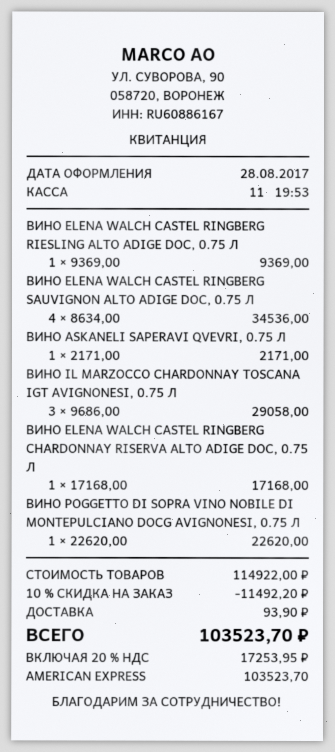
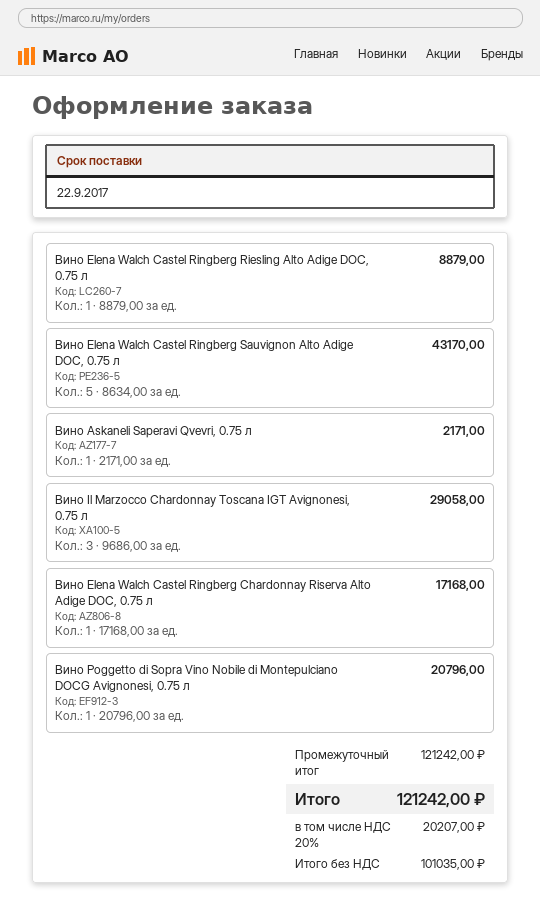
ВИНО ELENA WALCH CASTEL RINGBERG RIESLING ALTO ADIGE DOC, 0.75 Л: 1 x 9369.00 = 9369.00 -> 1 x 8879.00 = 8879.00
ВИНО ELENA WALCH CASTEL RINGBERG SAUVIGNON ALTO ADIGE DOC, 0.75 Л: 4 x 8634.00 = 34536.00 -> 5 x 8634.00 = 43170.00
ВИНО POGGETTO DI SOPRA VINO NOBILE DI MONTEPULCIANO DOCG AVIGNONESI, 0.75 Л: 1 x 22620.00 = 22620.00 -> 1 x 20796.00 = 20796.00
subtotal: 114922.00 -> 121242.00
discount: 10% = 11492.20 -> none
shipping: 93.90 -> none
tax: 20% = 17253.95 -> 20% = 20207.00
total: 103523.70 -> 121242.00

